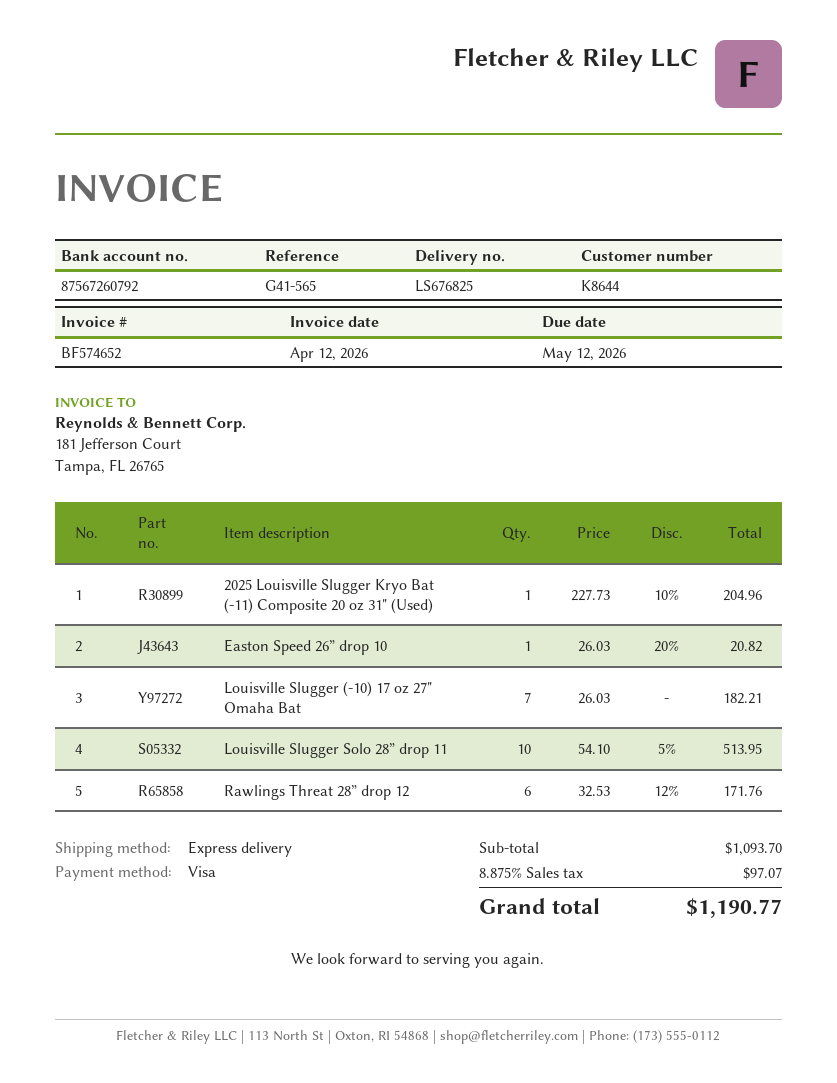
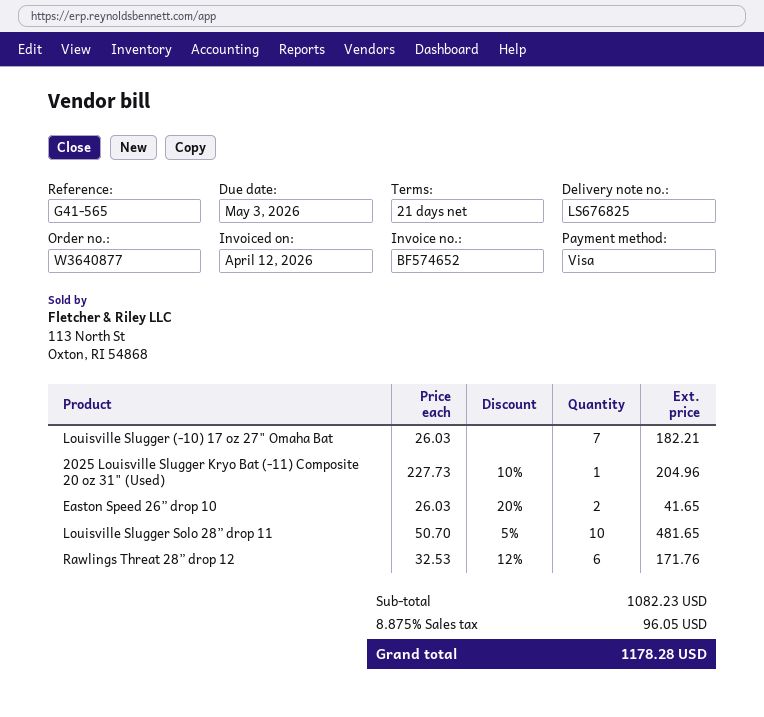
due date: 2026-05-12 -> 2026-05-03
Easton Speed 26” drop 10: 1 x 26.03 - 20% = 20.82 -> 2 x 26.03 - 20% = 41.65
Louisville Slugger Solo 28” drop 11: 10 x 54.10 - 5% = 513.95 -> 10 x 50.70 - 5% = 481.65
subtotal: 1093.70 -> 1082.23
tax: 8.875% = 97.07 -> 8.875% = 96.05
total: 1190.77 -> 1178.28

